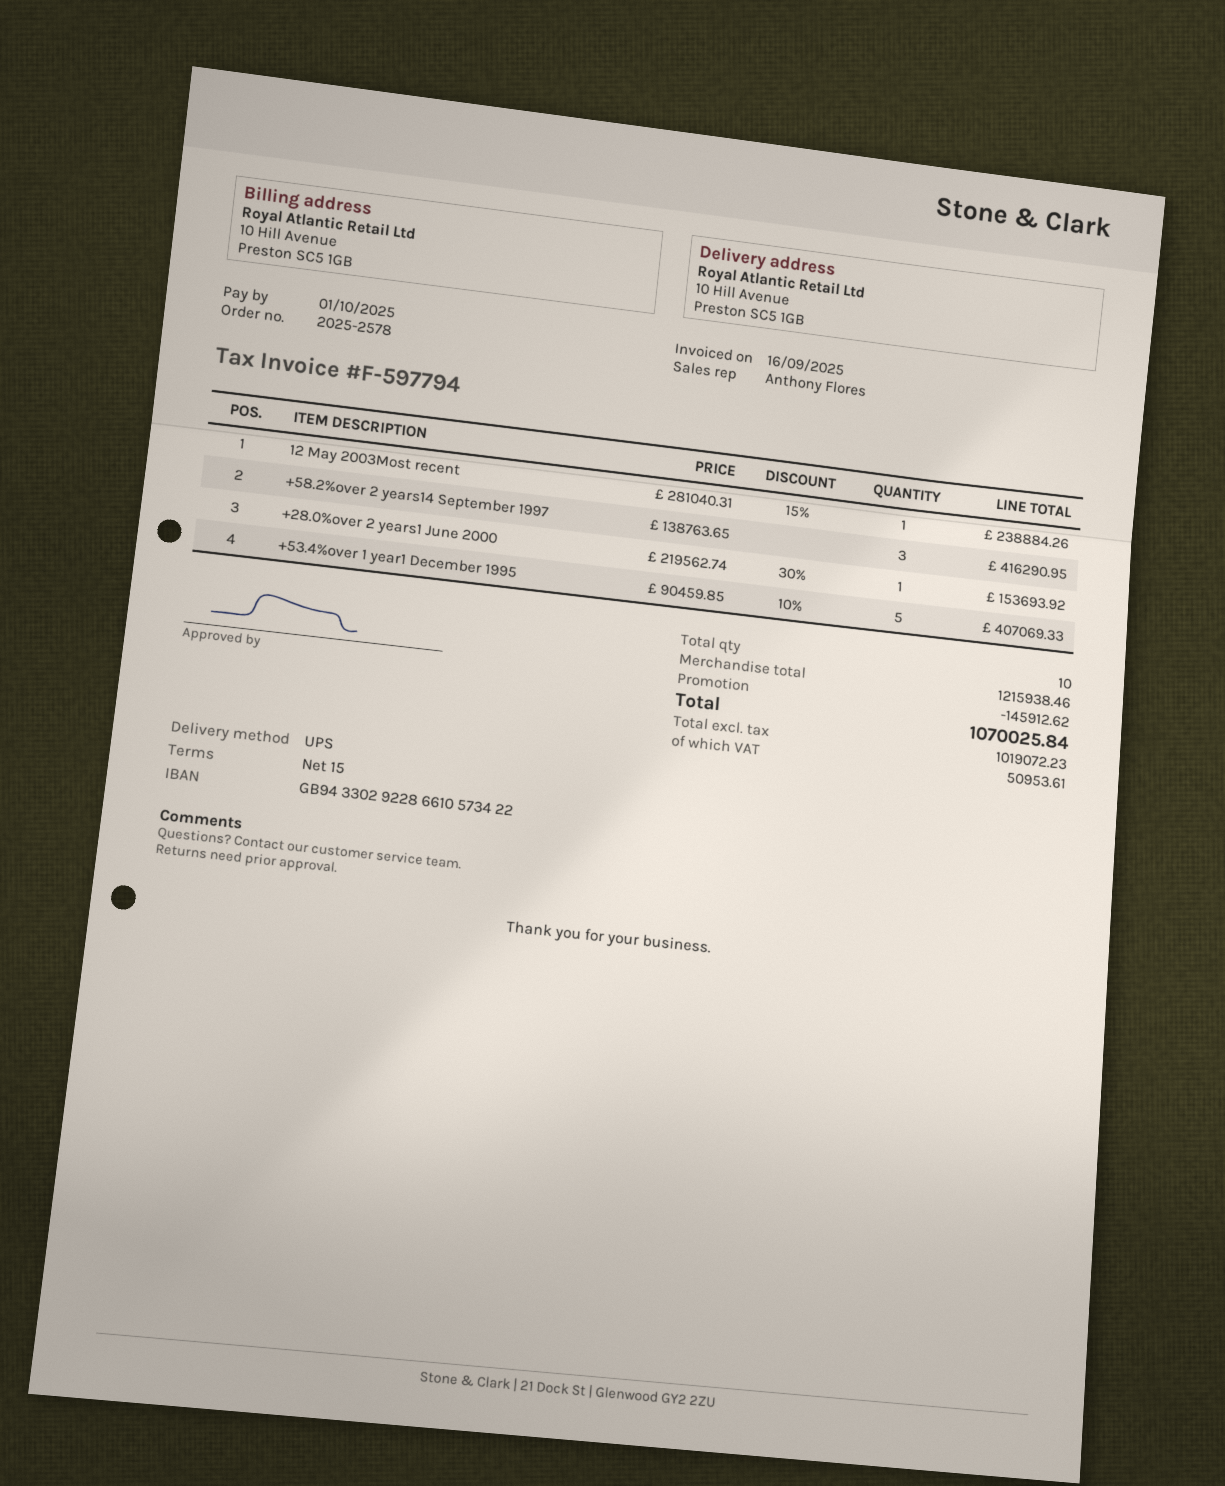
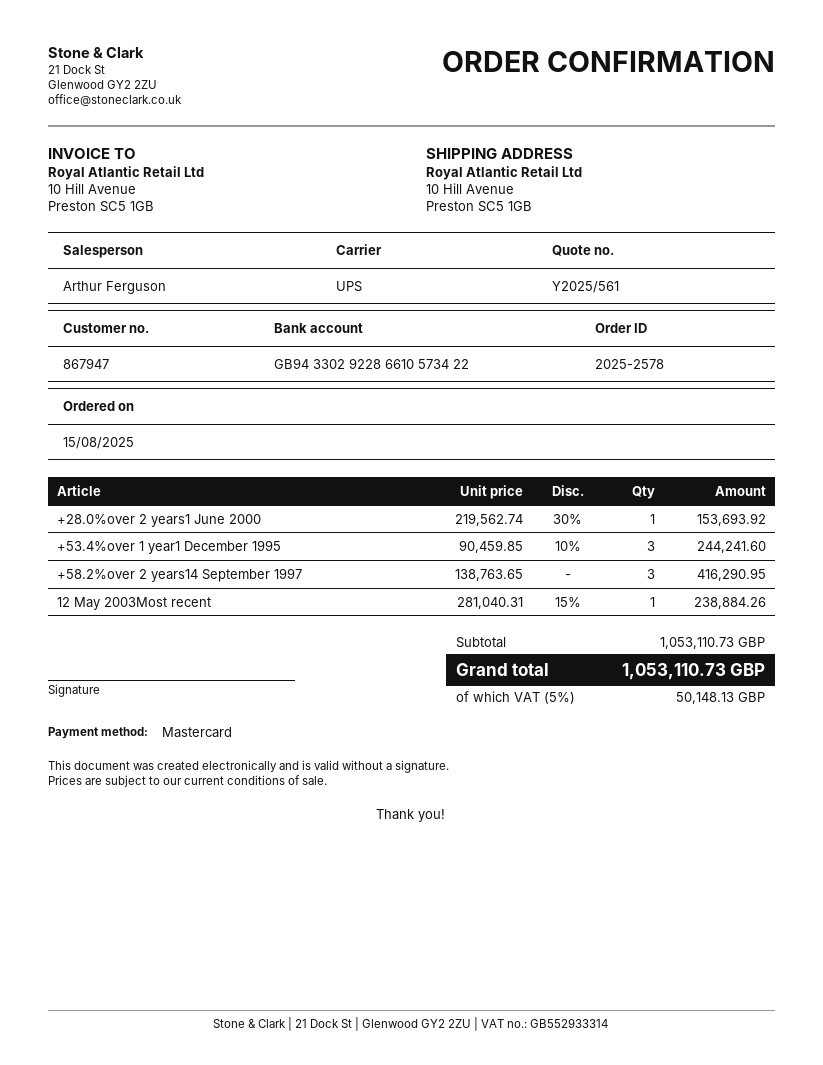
sales rep: Anthony Flores -> Arthur Ferguson
+53.4%over 1 year1 December 1995: 5 x 90459.85 - 10% = 407069.33 -> 3 x 90459.85 - 10% = 244241.60
subtotal: 1215938.46 -> 1053110.73
discount: 145912.62 -> none
tax: 50953.61 -> 50148.13
total: 1070025.84 -> 1053110.73

